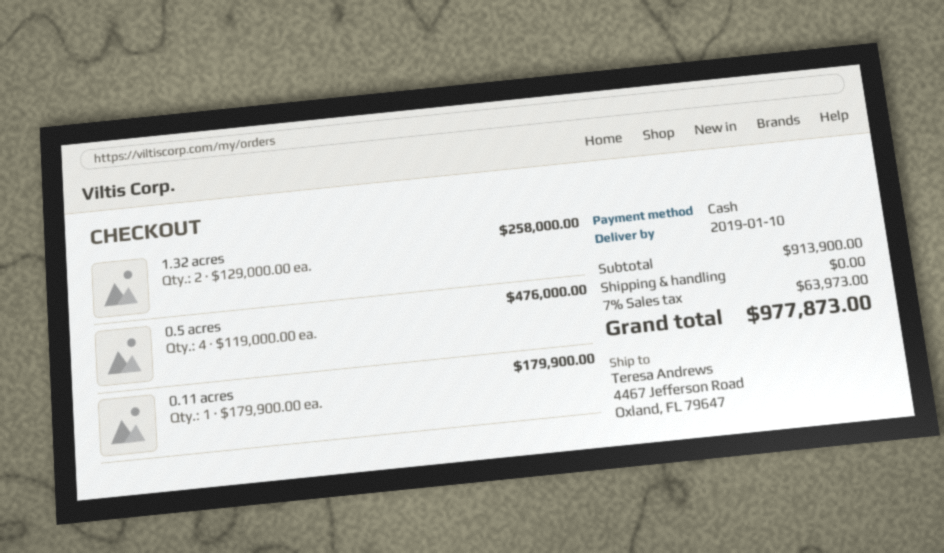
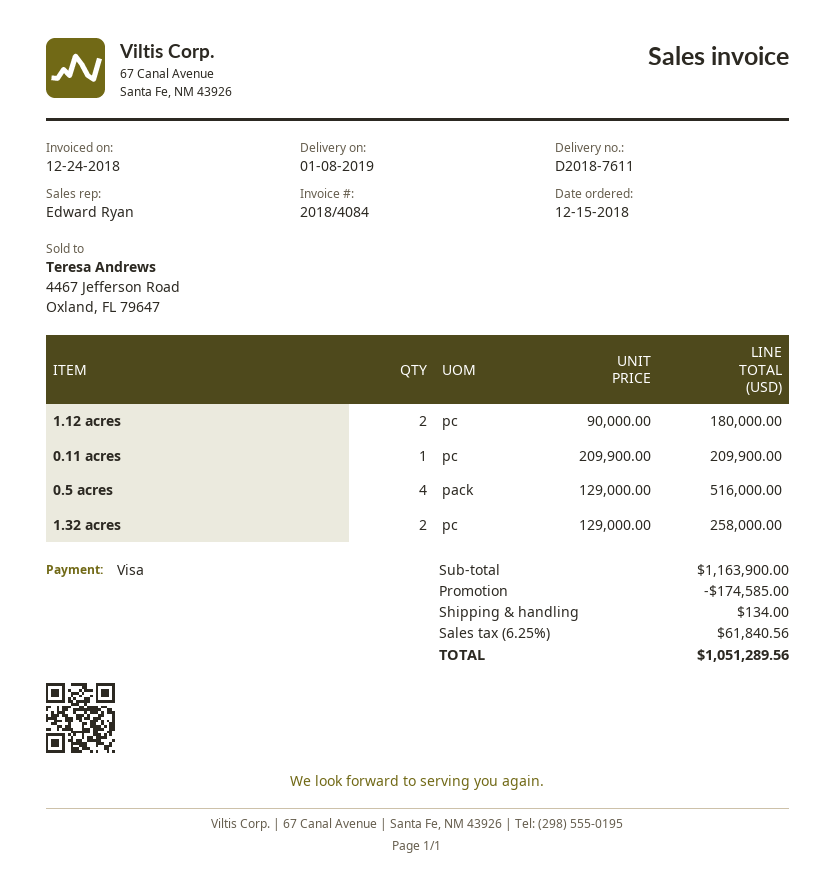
delivery date: 2019-01-10 -> 2019-01-08
payment method: cash -> Visa
0.5 acres: 4 x 119000.00 = 476000.00 -> 4 x 129000.00 = 516000.00
0.11 acres: 1 x 179900.00 = 179900.00 -> 1 x 209900.00 = 209900.00
1.12 acres: none -> 2 x 90000.00 = 180000.00
subtotal: 913900.00 -> 1163900.00
discount: none -> 174585.00
shipping: 0.00 -> 134.00
tax: 7% = 63973.00 -> 6.25% = 61840.56
total: 977873.00 -> 1051289.56

